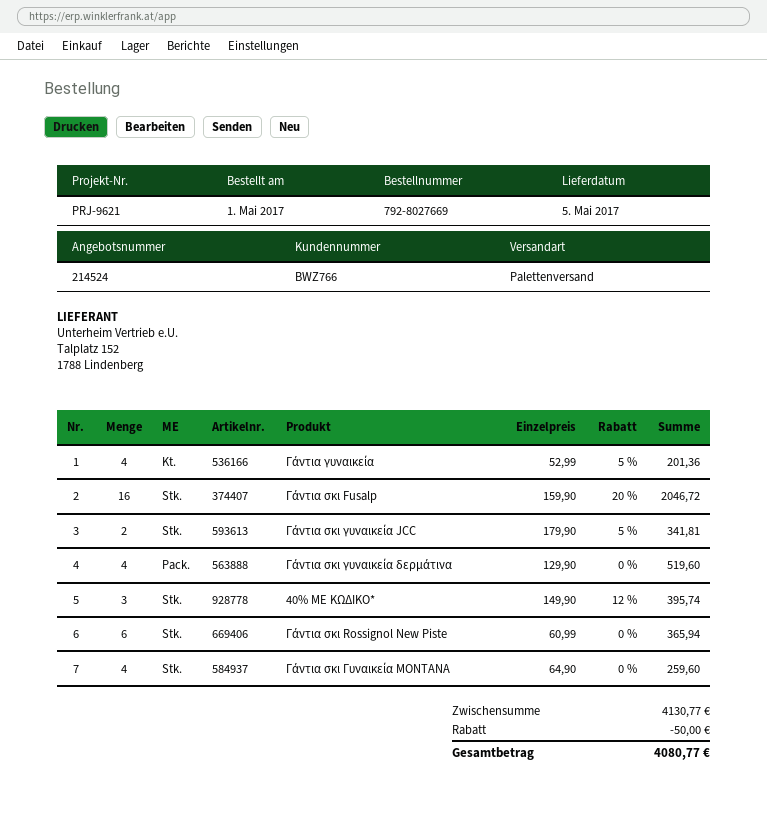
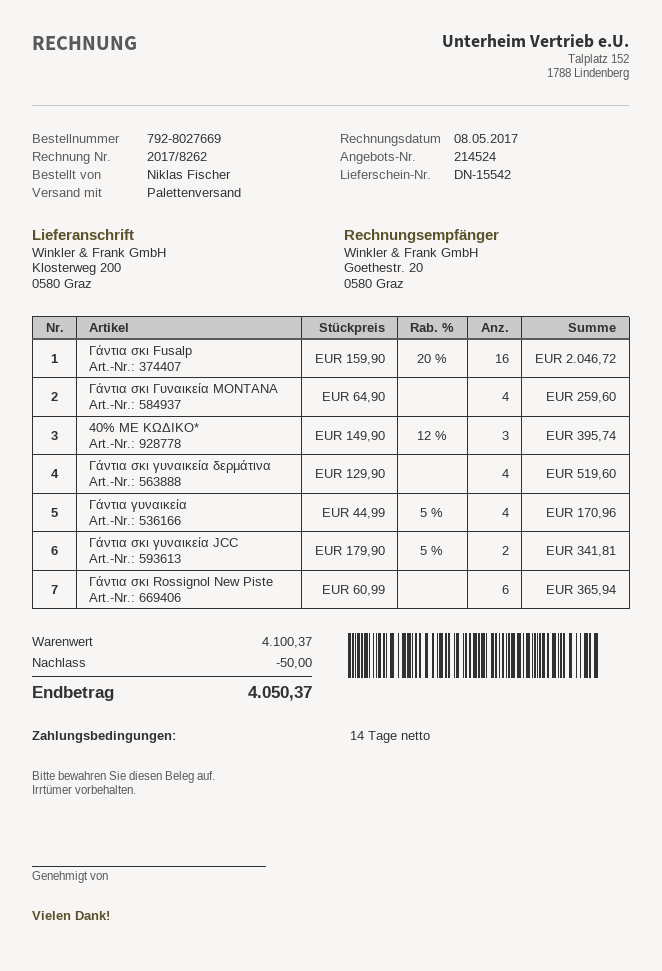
Γάντια γυναικεία: 4 x 52.99 - 5% = 201.36 -> 4 x 44.99 - 5% = 170.96
subtotal: 4130.77 -> 4100.37
total: 4080.77 -> 4050.37

